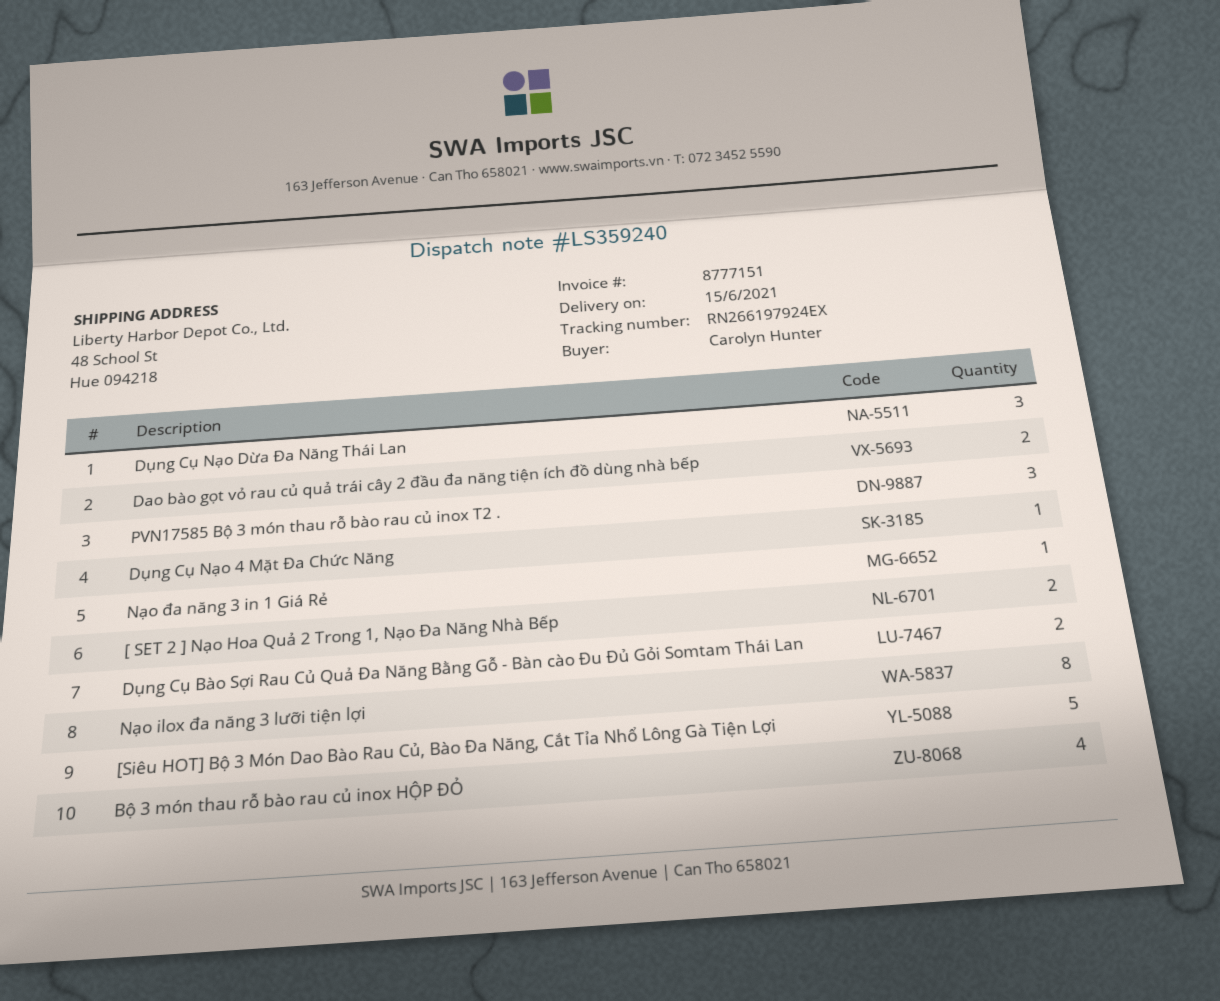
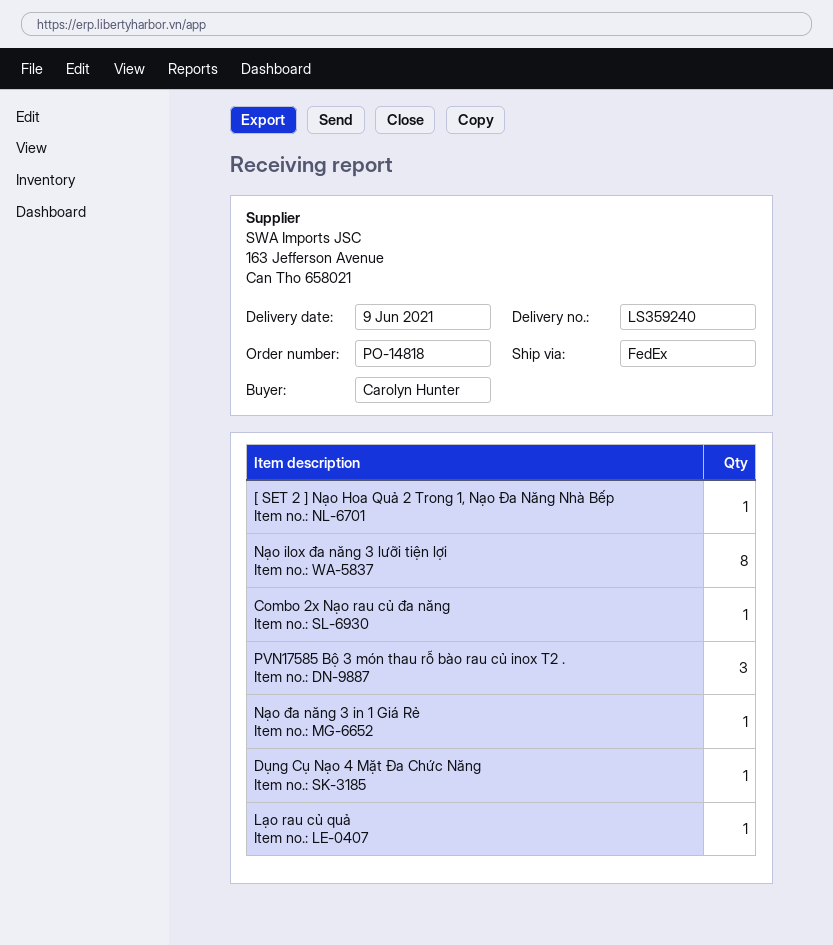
delivery date: 2021-06-15 -> 2021-06-09
Dụng Cụ Nạo Dừa Đa Năng Thái Lan: 3 -> none
Dao bào gọt vỏ rau củ quả trái cây 2 đầu đa năng tiện ích đồ dùng nhà bếp: 2 -> none
[ SET 2 ] Nạo Hoa Quả 2 Trong 1, Nạo Đa Năng Nhà Bếp: 2 -> 1
Dụng Cụ Bào Sợi Rau Củ Quả Đa Năng Bằng Gỗ - Bàn cào Đu Đủ Gỏi Somtam Thái Lan: 2 -> none
[Siêu HOT] Bộ 3 Món Dao Bào Rau Củ, Bào Đa Năng, Cắt Tỉa Nhổ Lông Gà Tiện Lợi: 5 -> none
Bộ 3 món thau rỗ bào rau củ inox HỘP ĐỎ: 4 -> none
Combo 2x Nạo rau củ đa năng: none -> 1
Lạo rau củ quả: none -> 1

